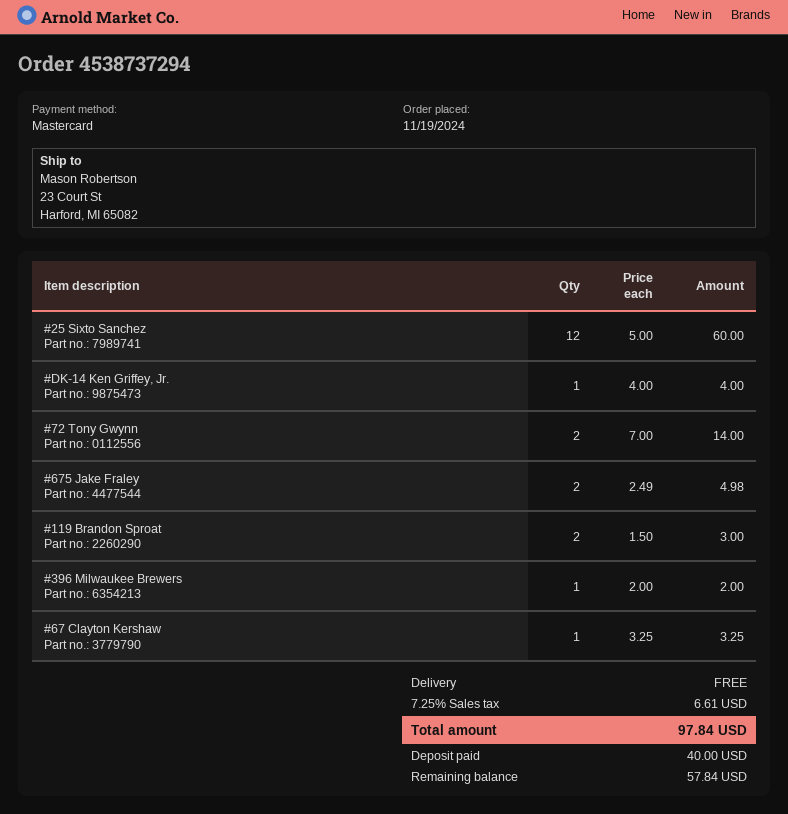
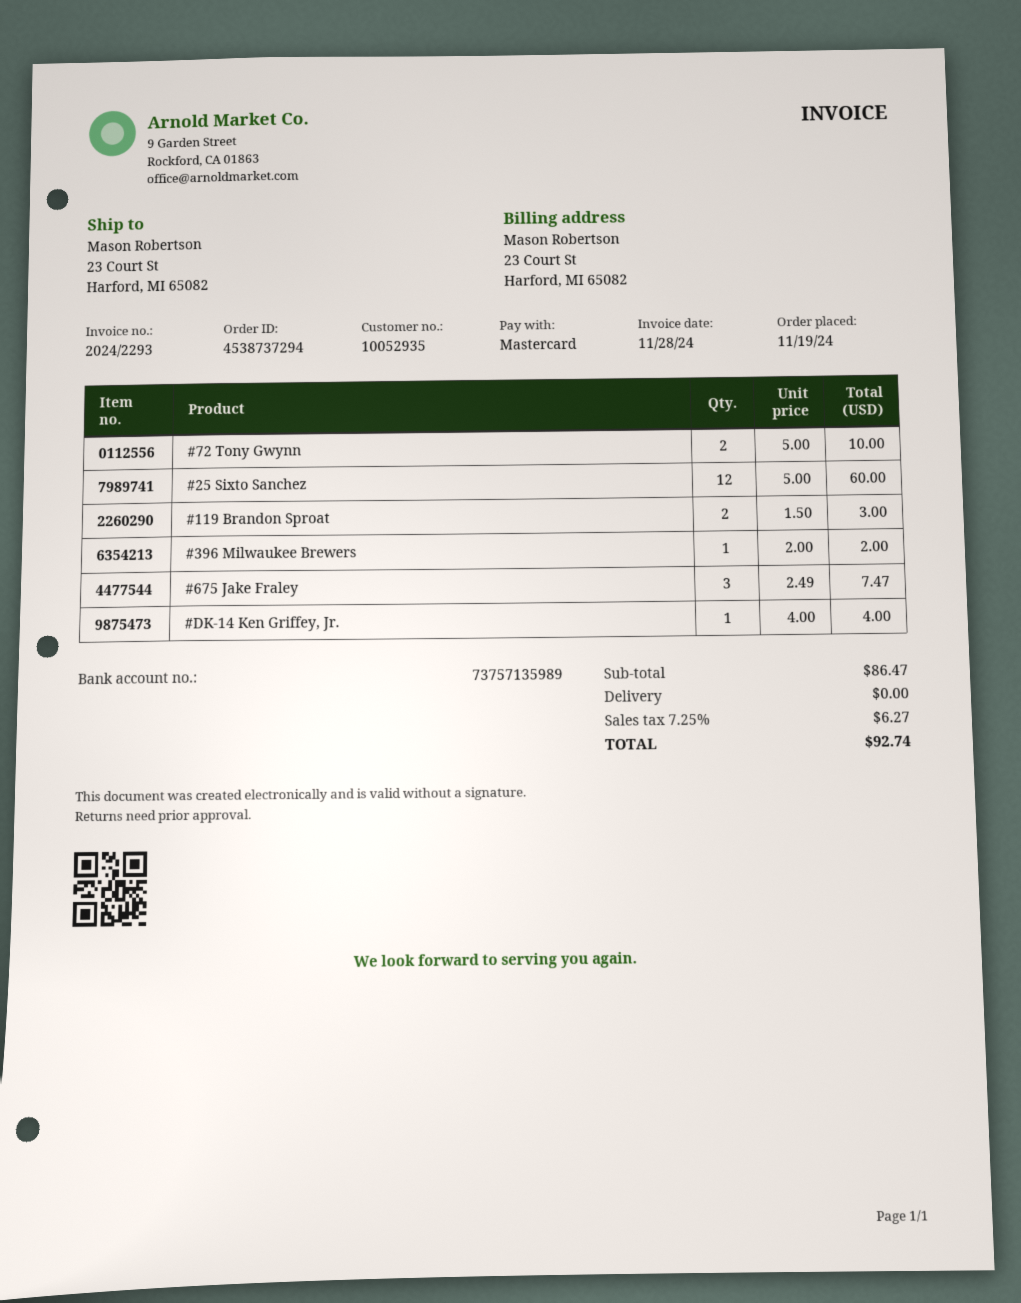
#72 Tony Gwynn: 2 x 7.00 = 14.00 -> 2 x 5.00 = 10.00
#675 Jake Fraley: 2 x 2.49 = 4.98 -> 3 x 2.49 = 7.47
#67 Clayton Kershaw: 1 x 3.25 = 3.25 -> none
tax: 7.25% = 6.61 -> 7.25% = 6.27
total: 97.84 -> 92.74

